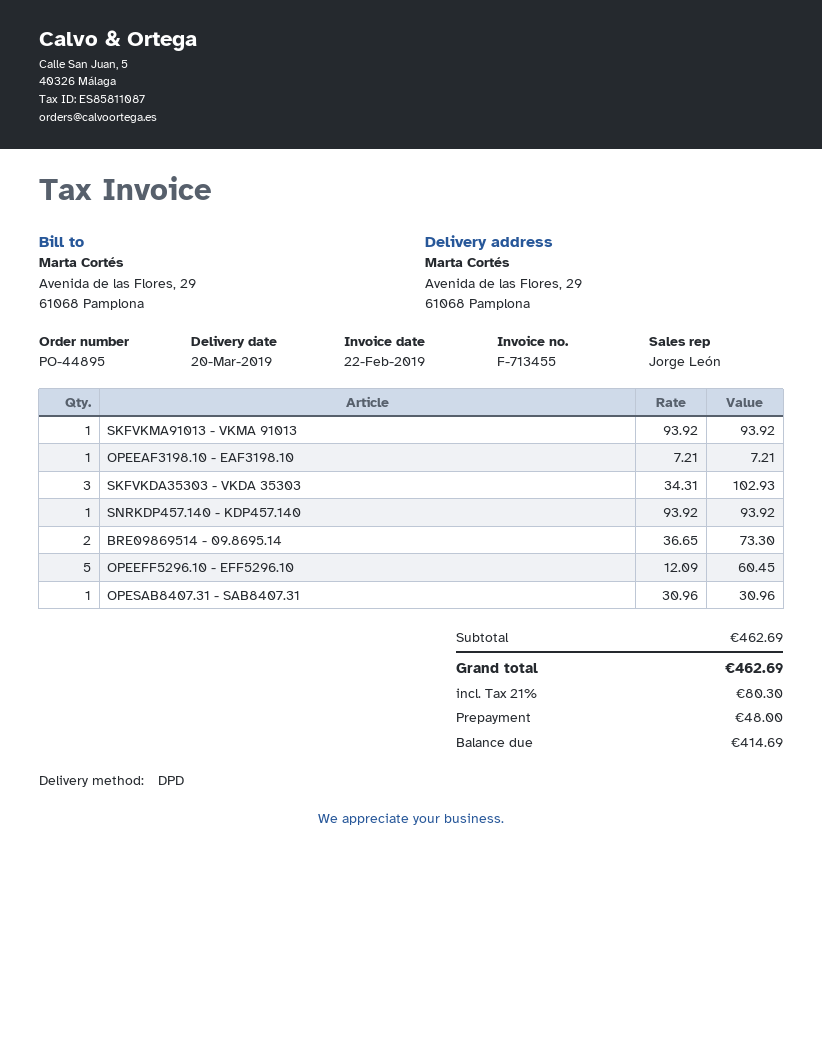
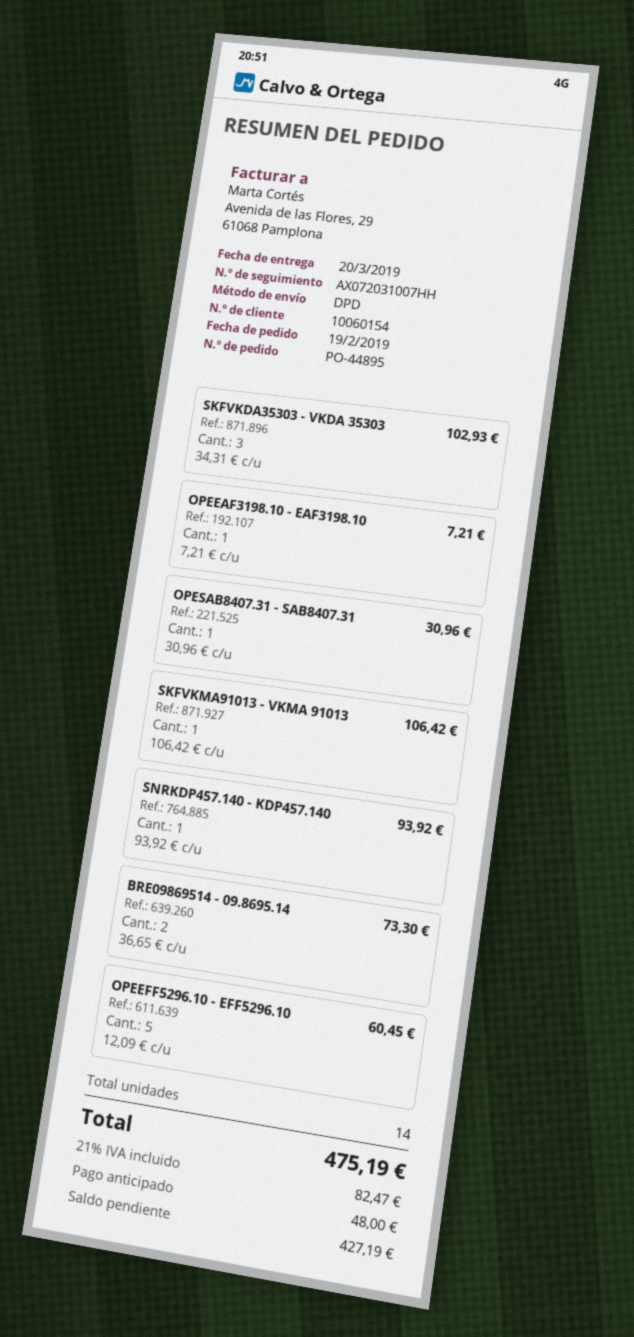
SKFVKMA91013 - VKMA 91013: 1 x 93.92 = 93.92 -> 1 x 106.42 = 106.42
tax: 21% = 80.30 -> 21% = 82.47
total: 462.69 -> 475.19
balance: 414.69 -> 427.19

